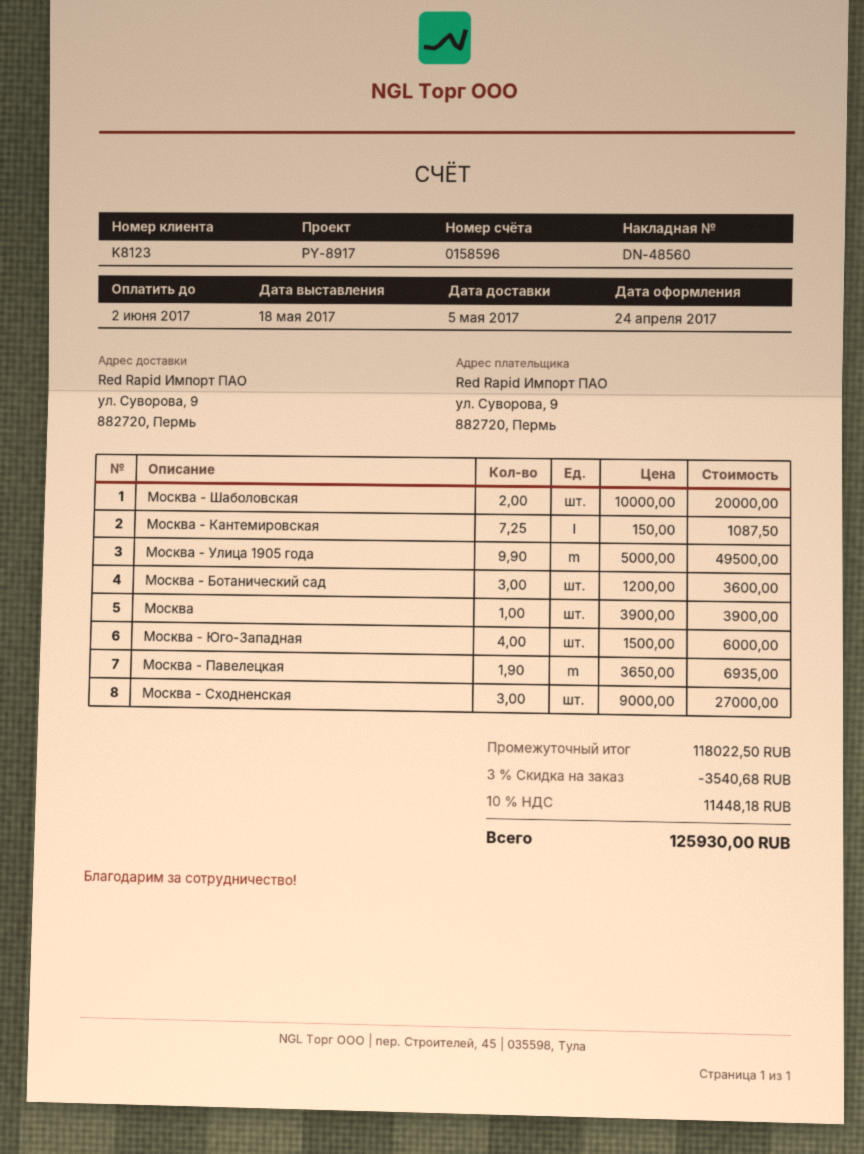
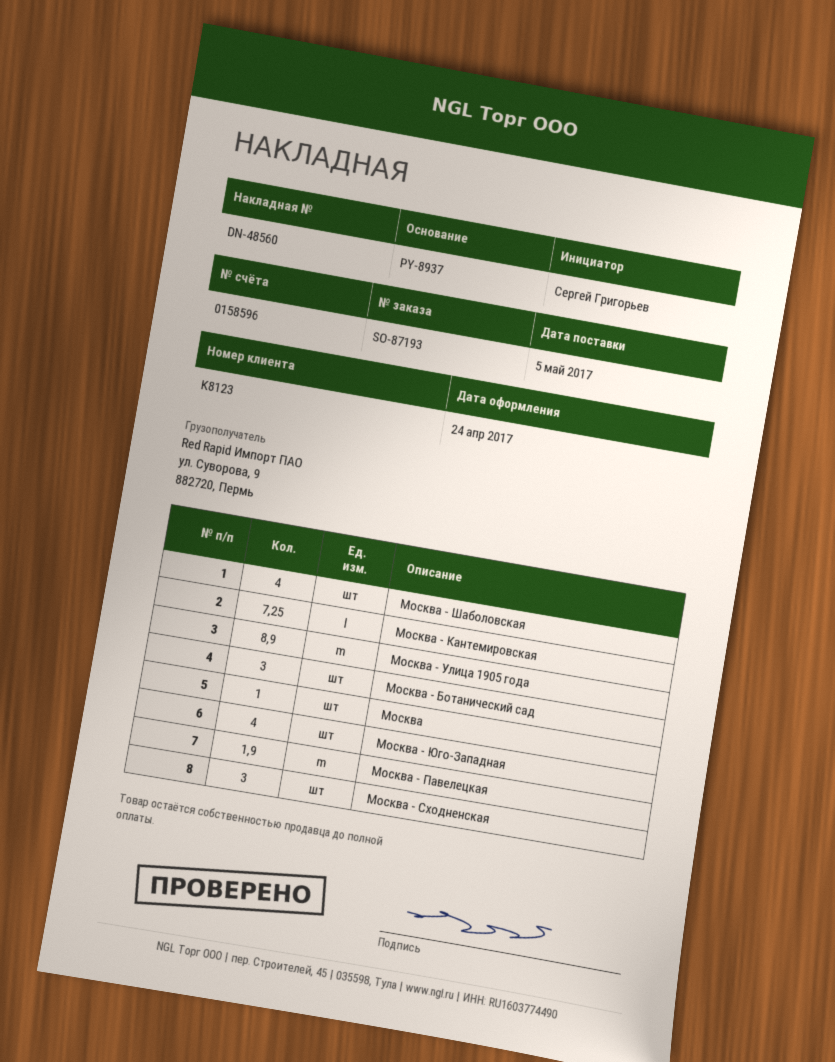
reference: PY-8917 -> PY-8937
Москва - Шаболовская: 2 -> 4
Москва - Улица 1905 года: 9.9 -> 8.9

